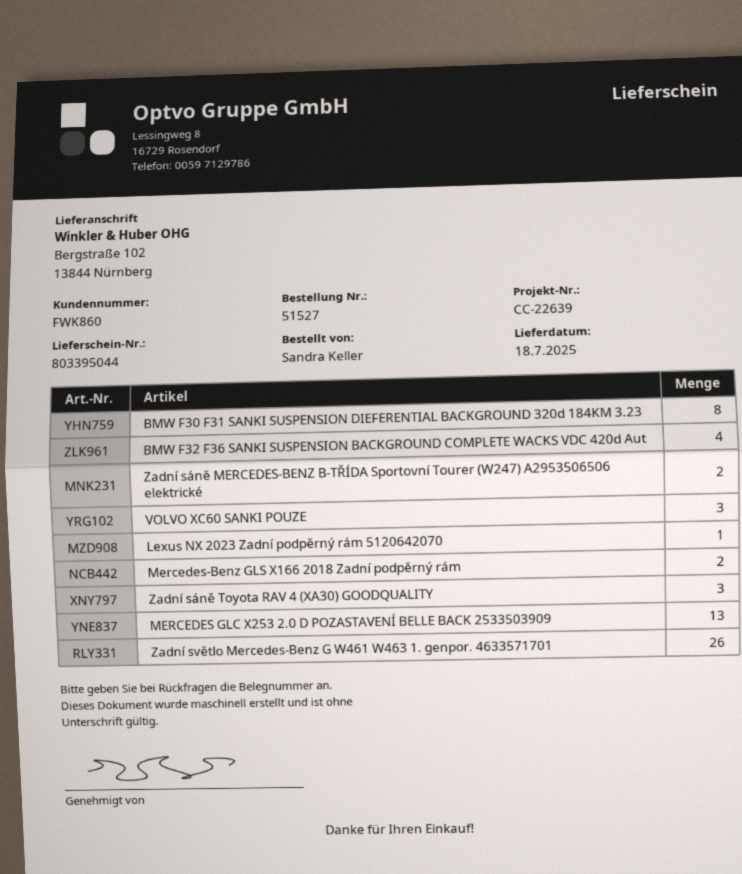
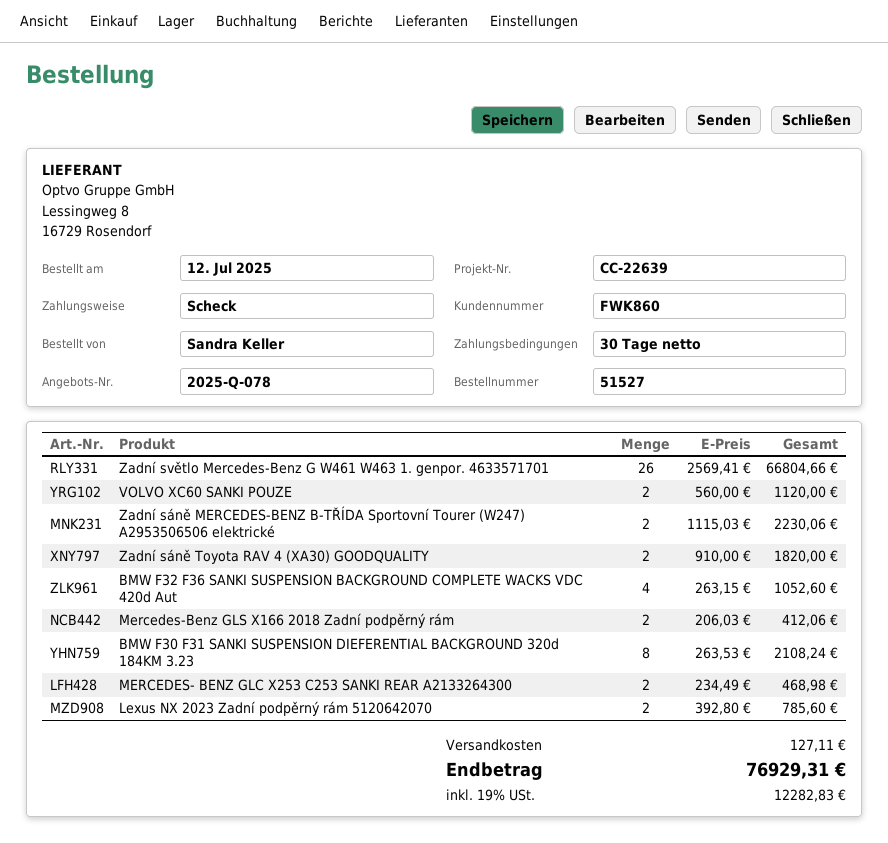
VOLVO XC60 SANKI POUZE: 3 -> 2
Lexus NX 2023 Zadní podpěrný rám 5120642070: 1 -> 2
Zadní sáně Toyota RAV 4 (XA30) GOODQUALITY: 3 -> 2
MERCEDES GLC X253 2.0 D POZASTAVENÍ BELLE BACK 2533503909: 13 -> none
MERCEDES- BENZ GLC X253 C253 SANKI REAR A2133264300: none -> 2

